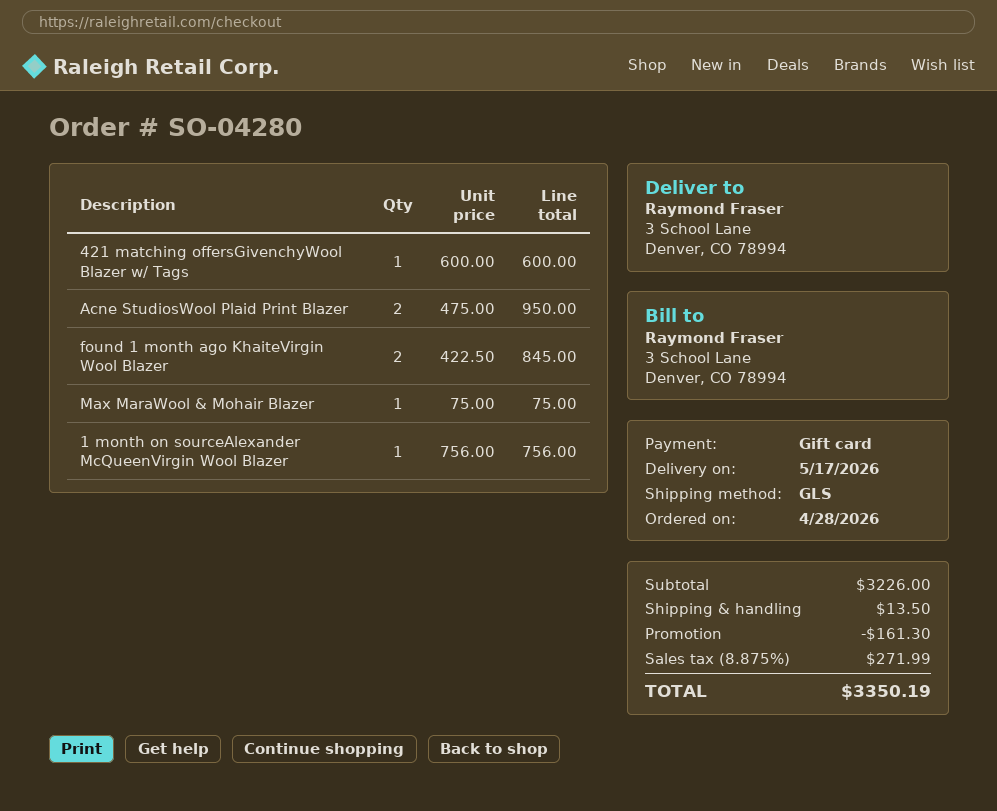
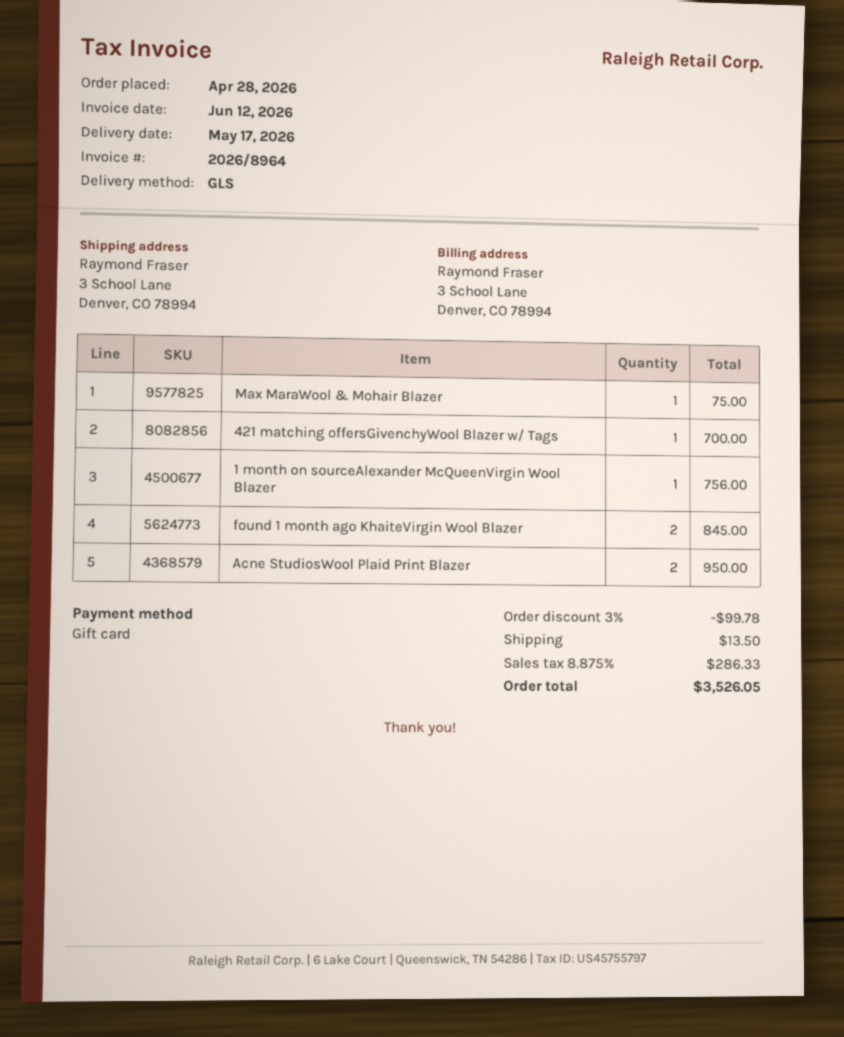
421 matching offersGivenchyWool Blazer w/ Tags: 1 for 600.00 -> 1 for 700.00
discount: 161.30 -> 99.78
tax: 8.875% = 271.99 -> 8.875% = 286.33
total: 3350.19 -> 3526.05

